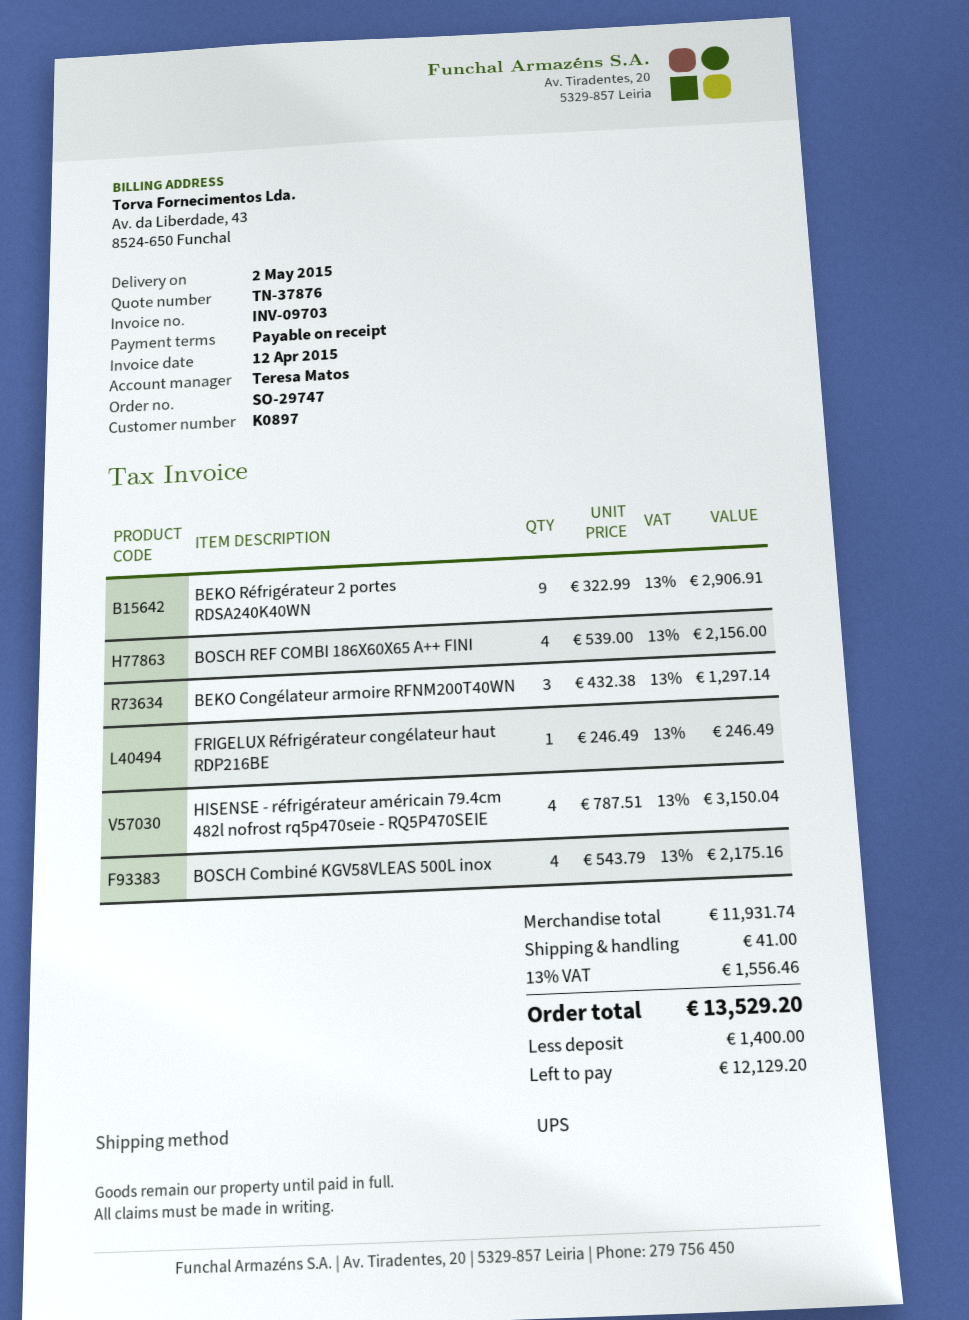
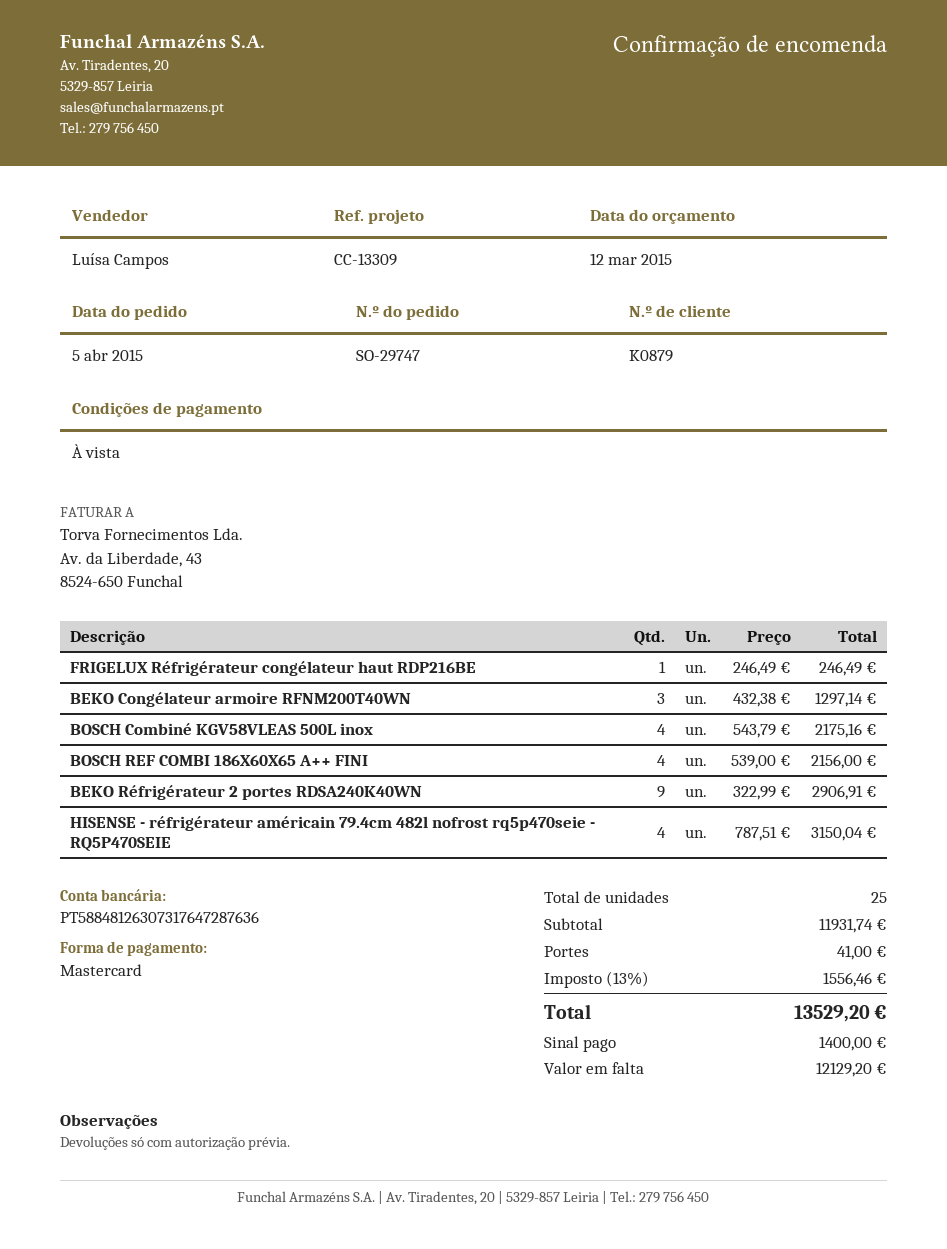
customer number: K0897 -> K0879
sales rep: Teresa Matos -> Luísa Campos

